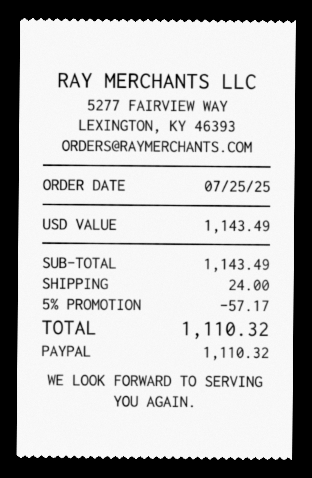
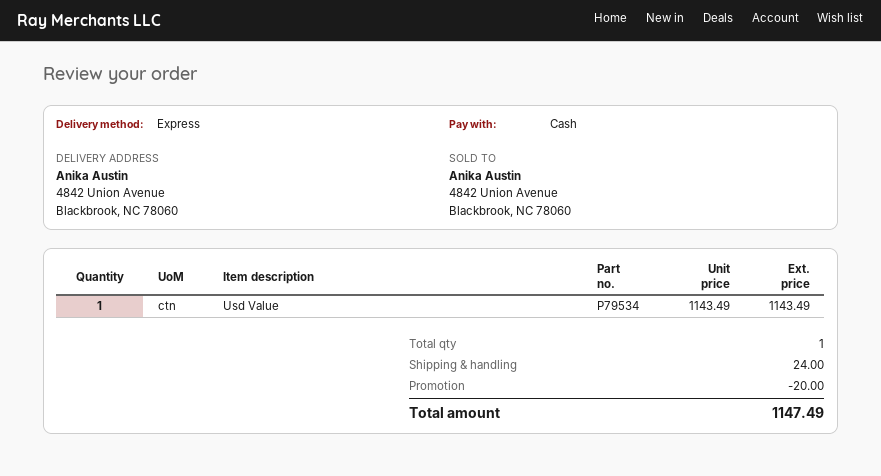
payment method: PayPal -> cash
discount: 57.17 -> 20.00
total: 1110.32 -> 1147.49

